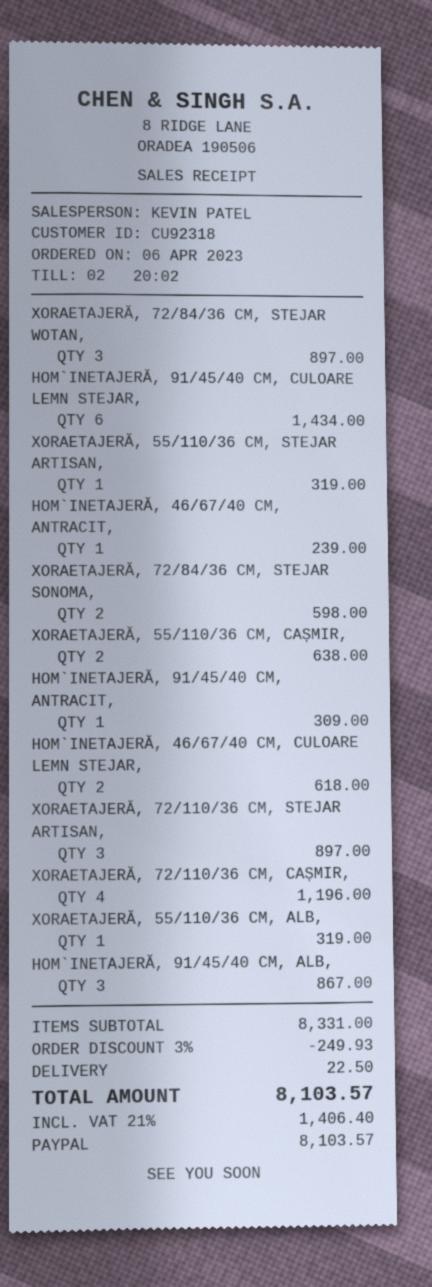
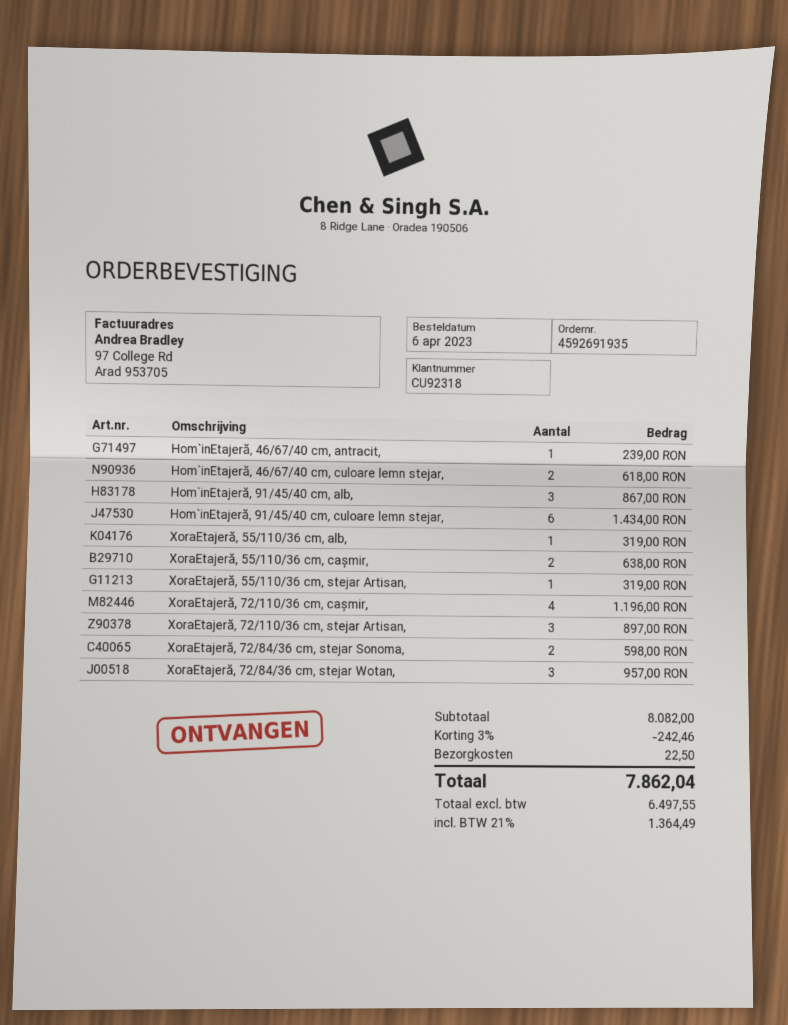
XORAETAJERĂ, 72/84/36 CM, STEJAR WOTAN,: 3 for 897.00 -> 3 for 957.00
HOM`INETAJERĂ, 91/45/40 CM, ANTRACIT,: 1 for 309.00 -> none
subtotal: 8331.00 -> 8082.00
discount: 3% = 249.93 -> 3% = 242.46
tax: 21% = 1406.40 -> 21% = 1364.49
total: 8103.57 -> 7862.04

